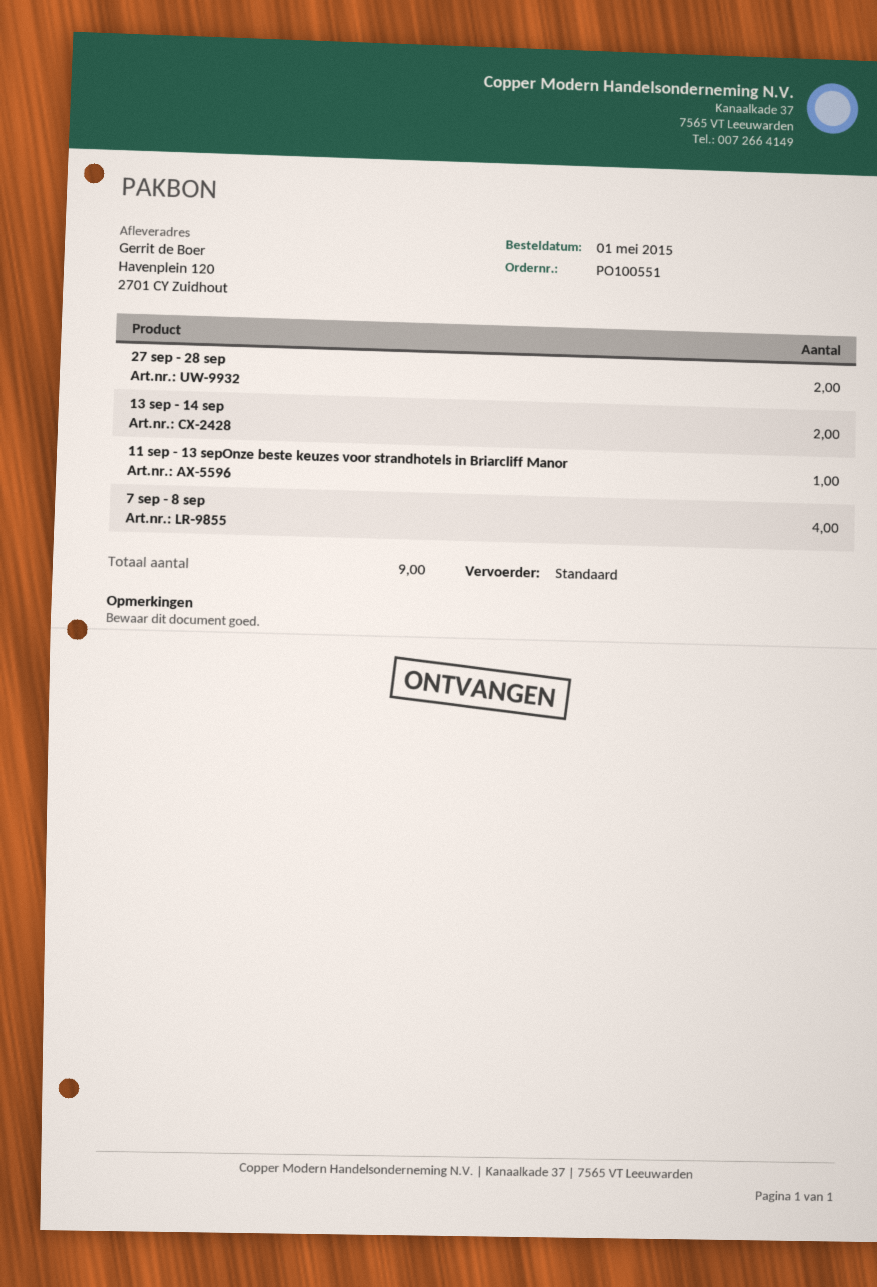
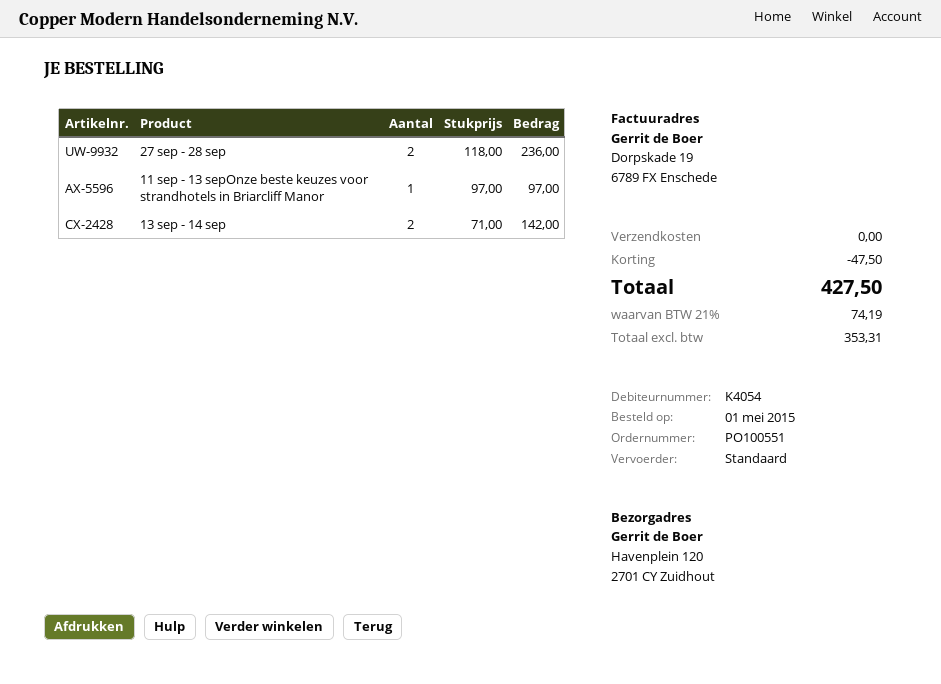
7 sep - 8 sep: 4 -> none

